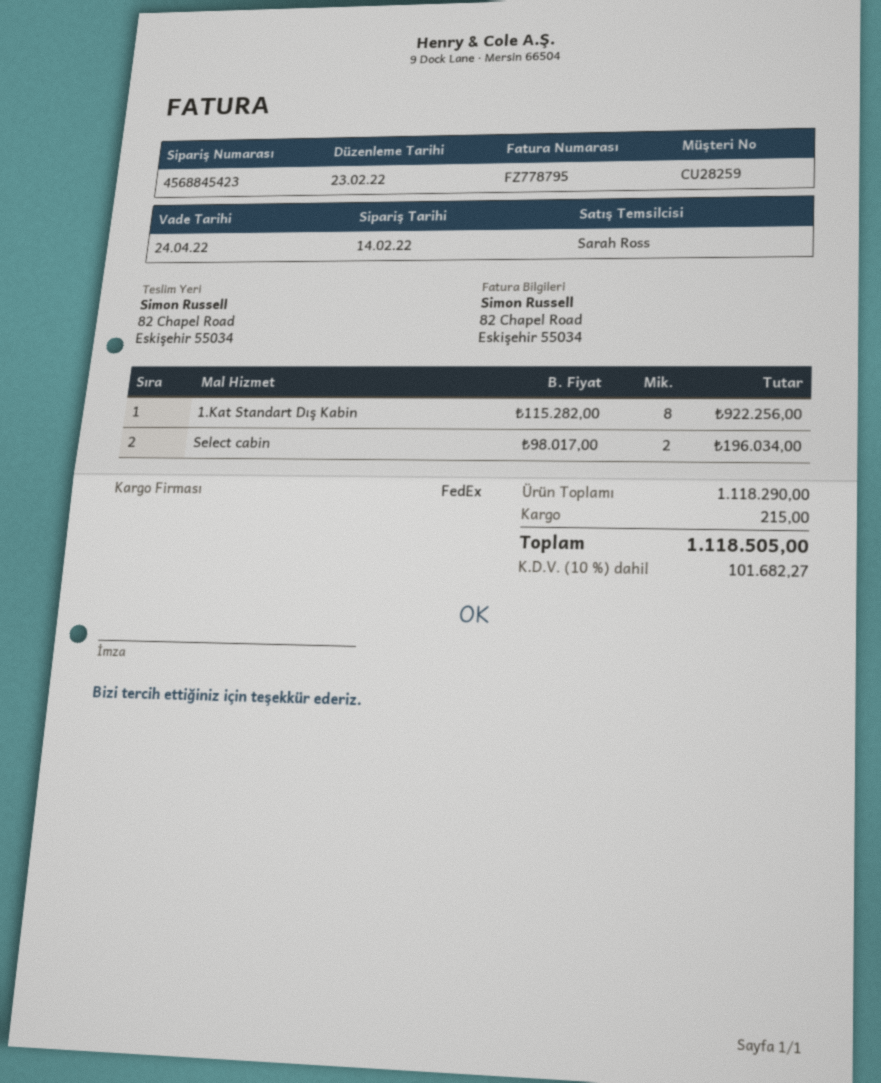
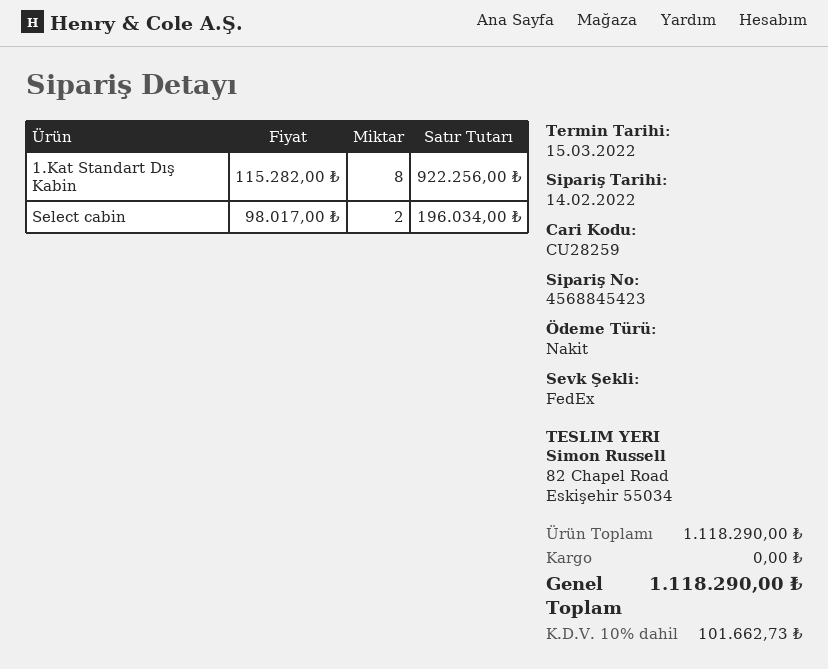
shipping: 215.00 -> 0.00
tax: 10% = 101682.27 -> 10% = 101662.73
total: 1118505.00 -> 1118290.00

